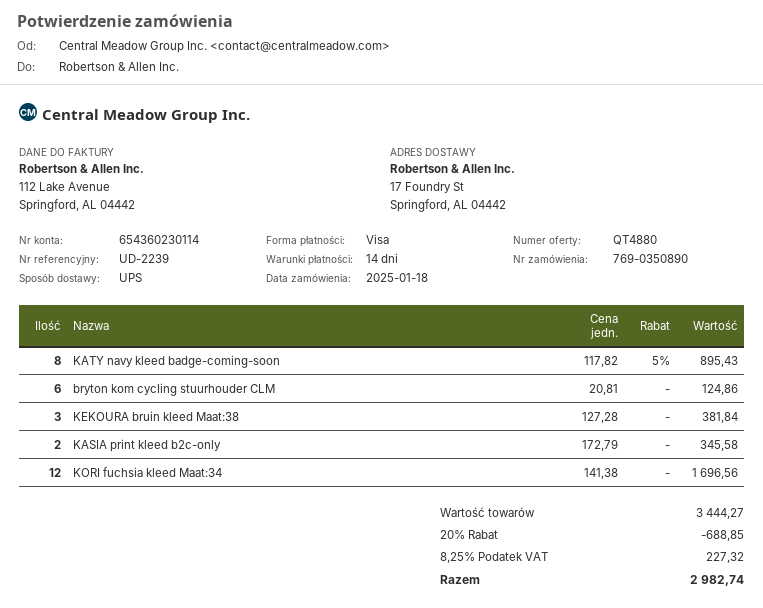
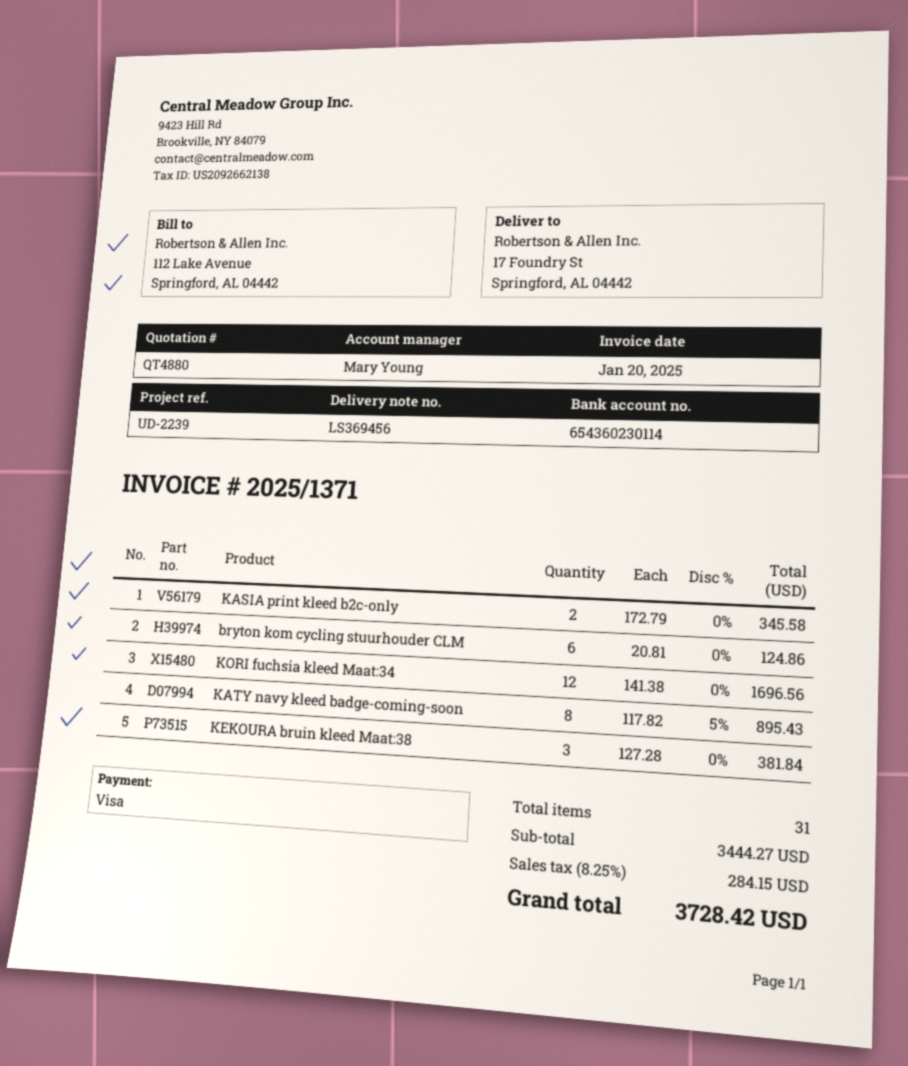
discount: 20% = 688.85 -> none
tax: 8.25% = 227.32 -> 8.25% = 284.15
total: 2982.74 -> 3728.42

